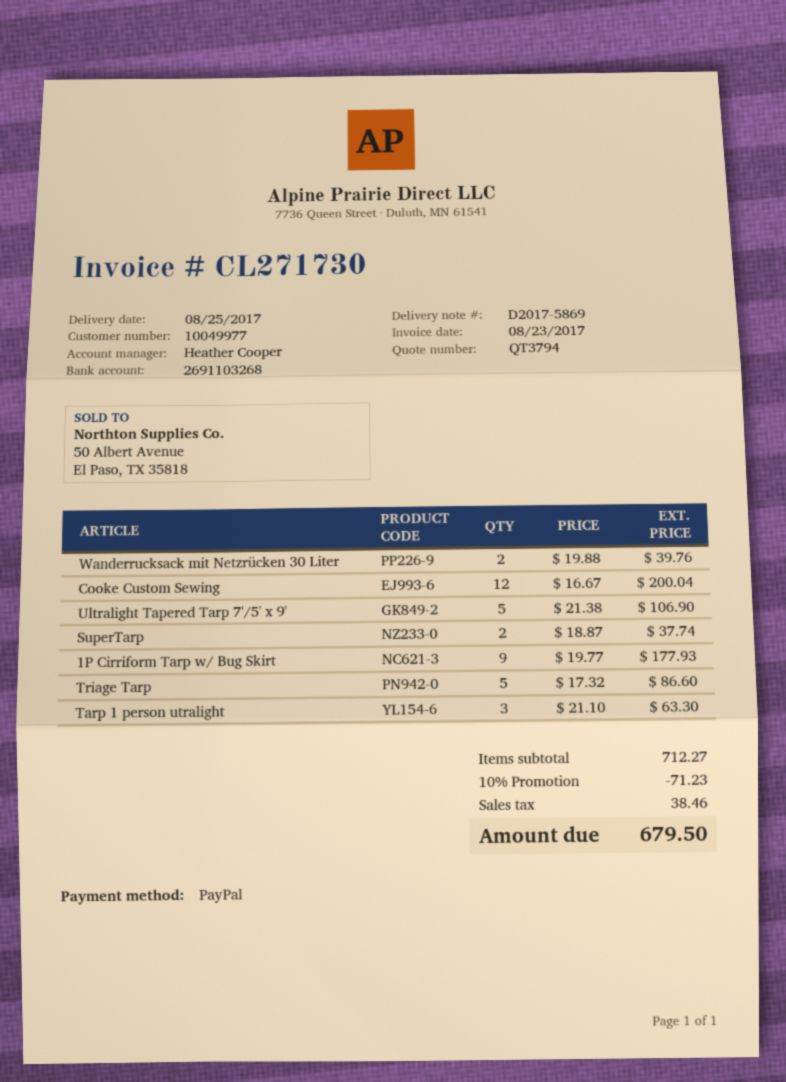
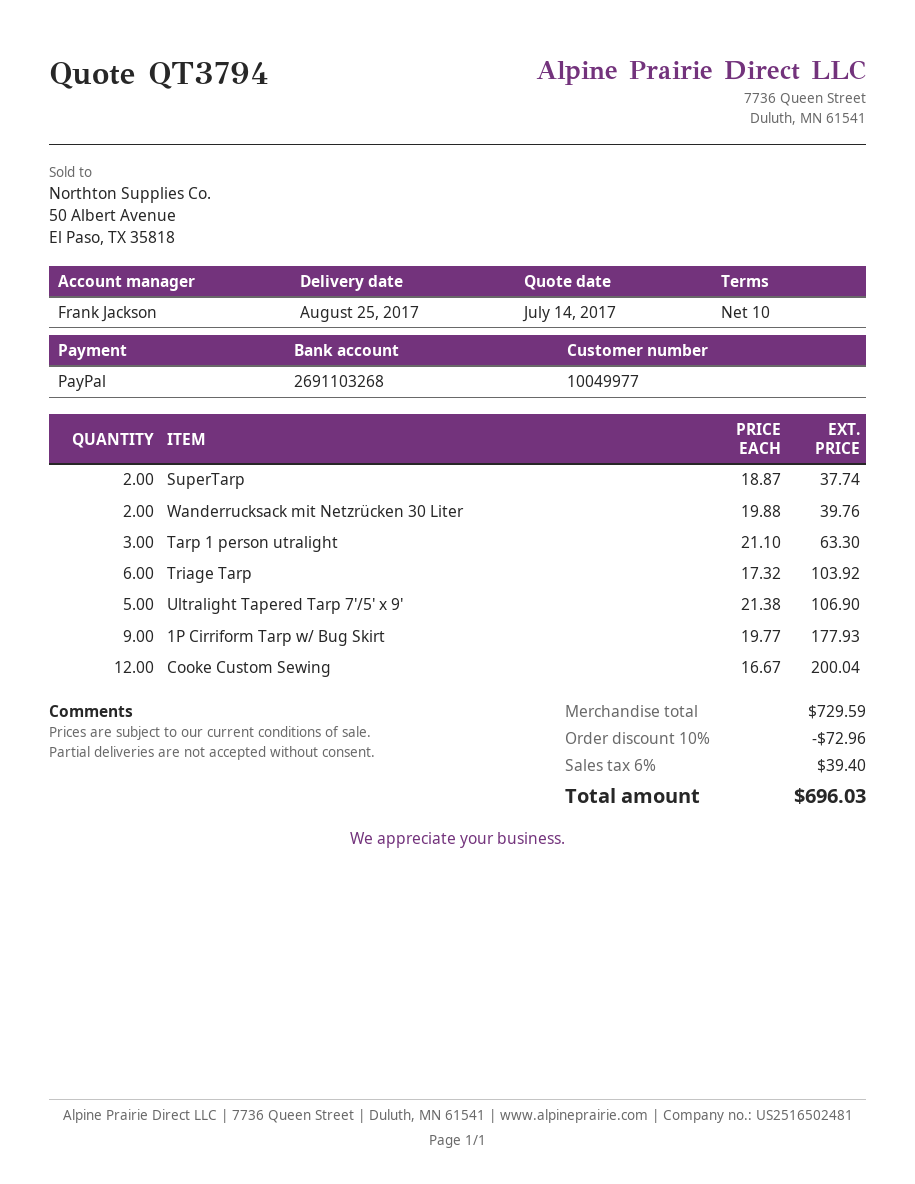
sales rep: Heather Cooper -> Frank Jackson
Triage Tarp: 5 x 17.32 = 86.60 -> 6 x 17.32 = 103.92
subtotal: 712.27 -> 729.59
discount: 10% = 71.23 -> 10% = 72.96
tax: 38.46 -> 39.40
total: 679.50 -> 696.03

